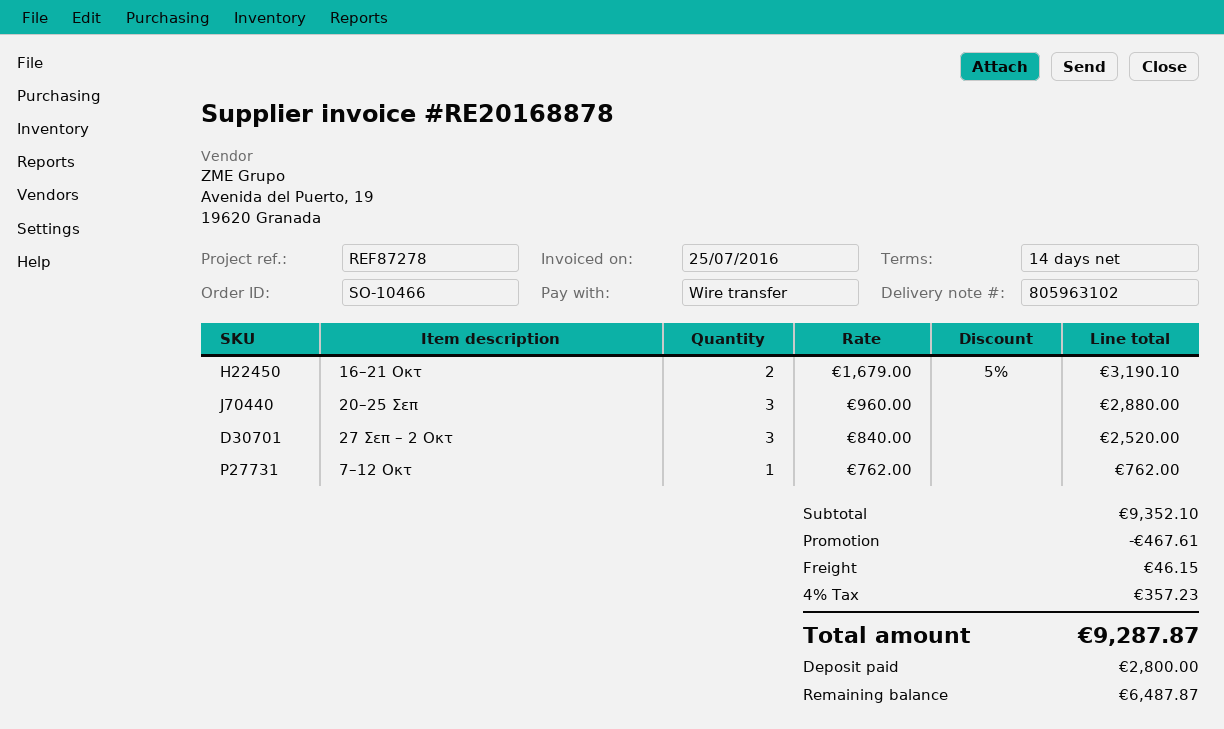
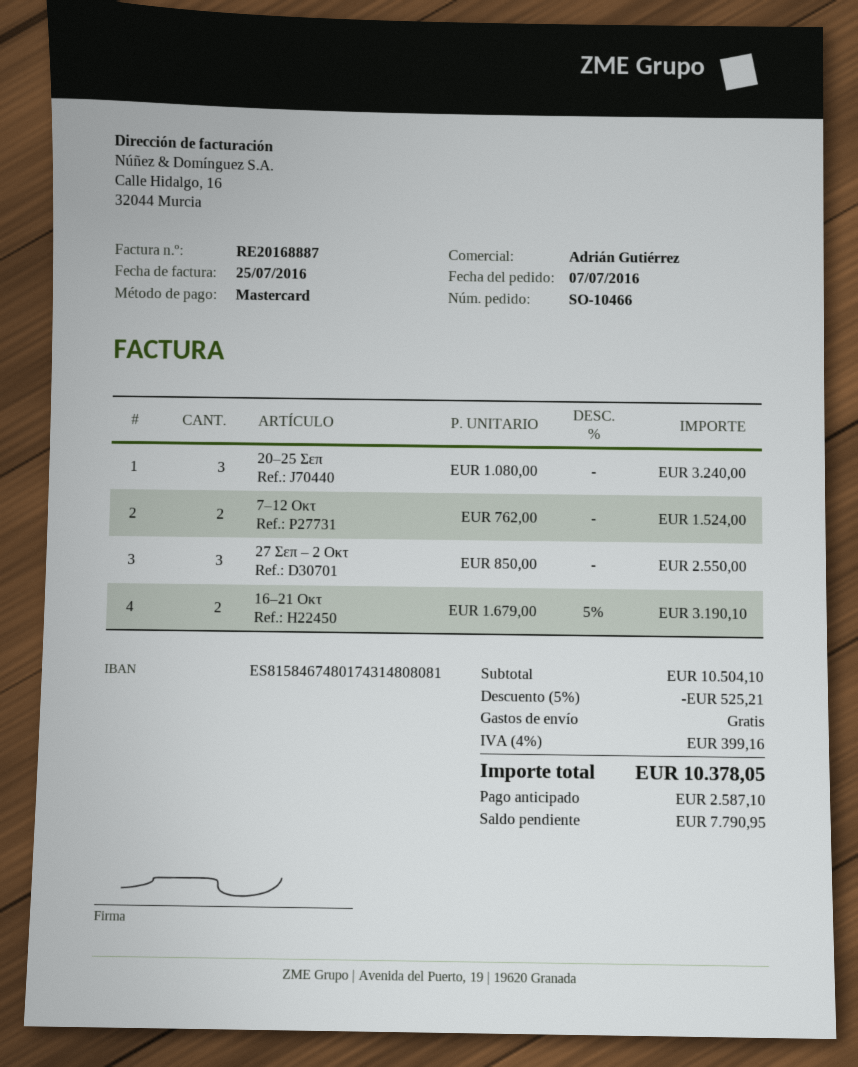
invoice number: RE20168878 -> RE20168887
payment method: bank transfer -> Mastercard
20–25 Σεπ: 3 x 960.00 = 2880.00 -> 3 x 1080.00 = 3240.00
27 Σεπ – 2 Οκτ: 3 x 840.00 = 2520.00 -> 3 x 850.00 = 2550.00
7–12 Οκτ: 1 x 762.00 = 762.00 -> 2 x 762.00 = 1524.00
subtotal: 9352.10 -> 10504.10
discount: 467.61 -> 525.21
shipping: 46.15 -> 0.00
tax: 4% = 357.23 -> 4% = 399.16
total: 9287.87 -> 10378.05
deposit: 2800.00 -> 2587.10
balance: 6487.87 -> 7790.95

